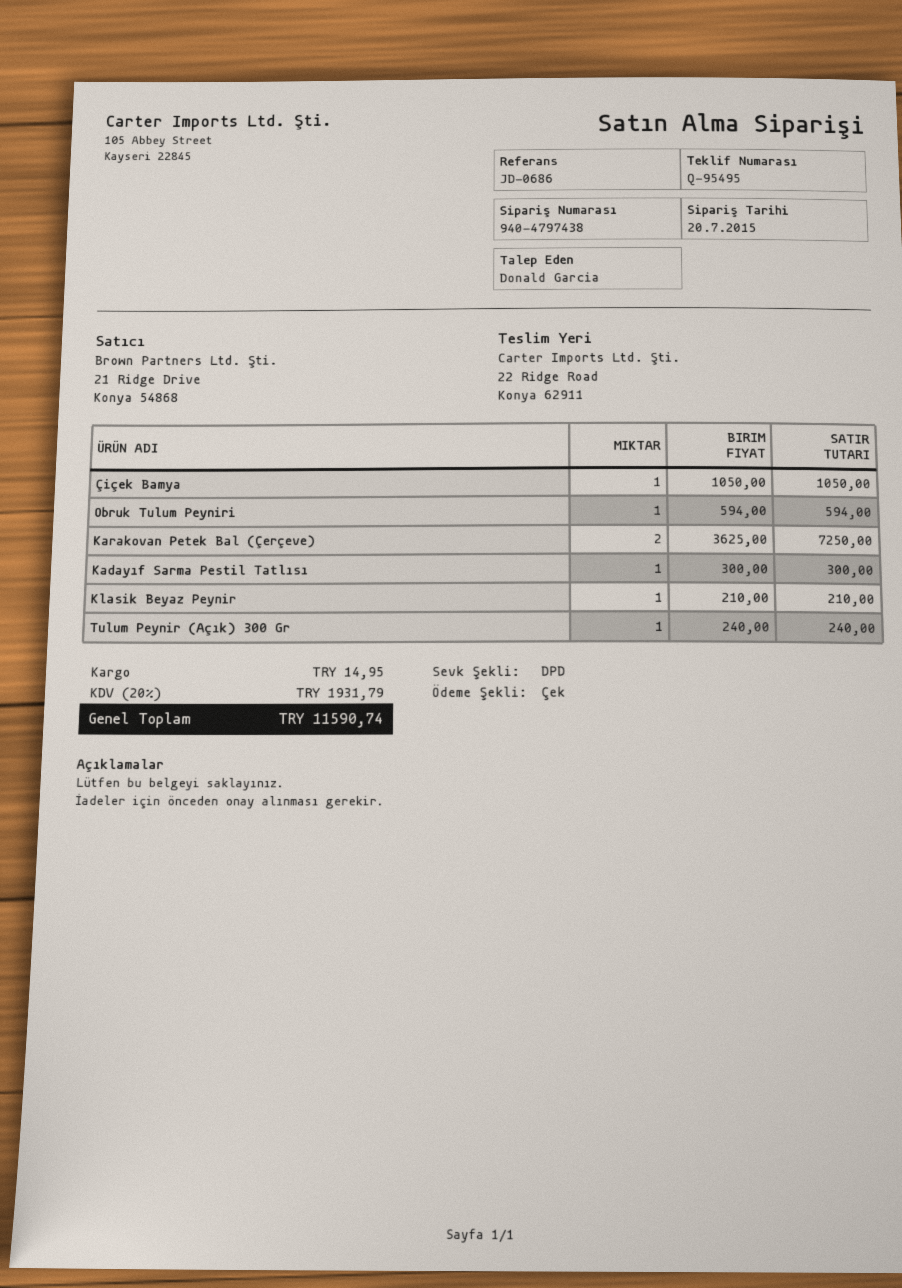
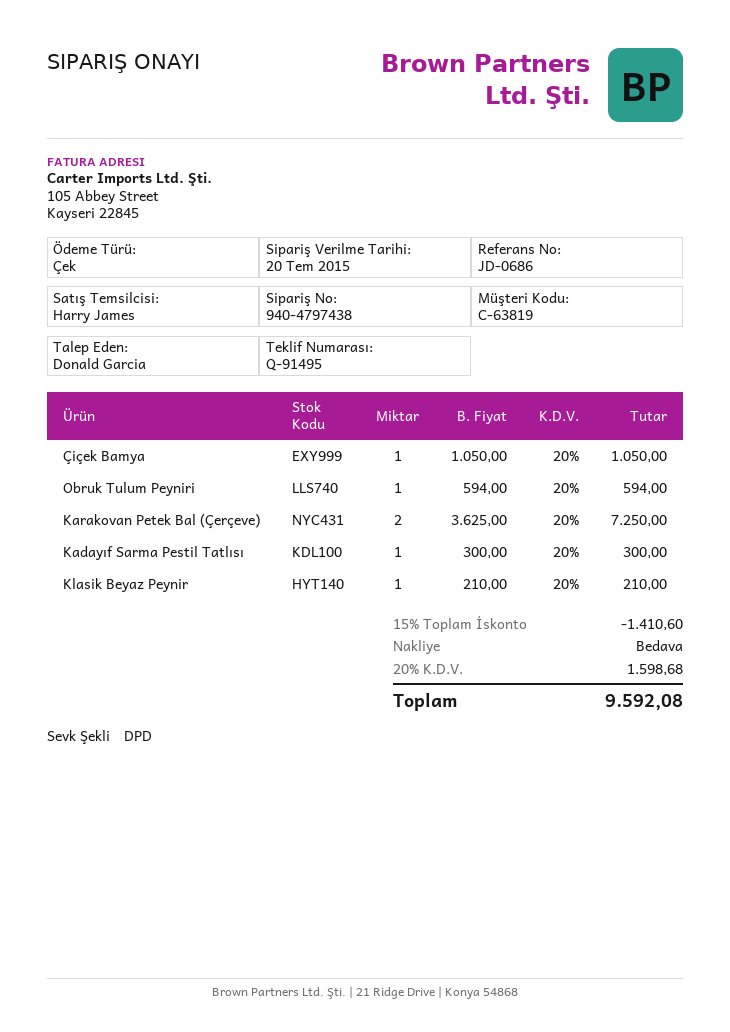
quote number: Q-95495 -> Q-91495
Tulum Peynir (Açık) 300 Gr: 1 x 240.00 = 240.00 -> none
discount: none -> 15% = 1410.60
shipping: 14.95 -> 0.00
tax: 20% = 1931.79 -> 20% = 1598.68
total: 11590.74 -> 9592.08

